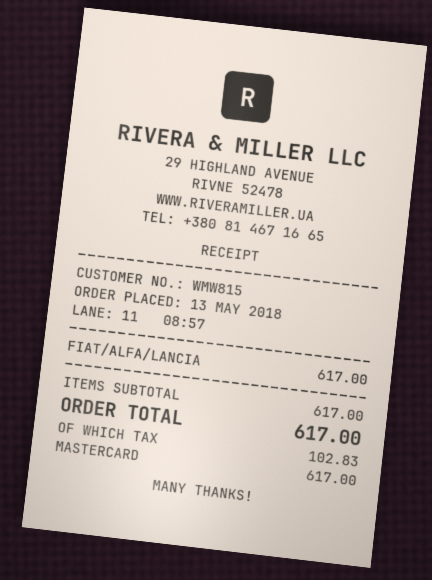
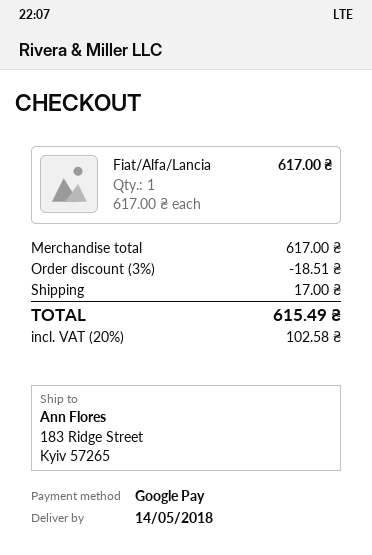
payment method: Mastercard -> Google Pay
discount: none -> 3% = 18.51
shipping: none -> 17.00
tax: 102.83 -> 102.58
total: 617.00 -> 615.49

